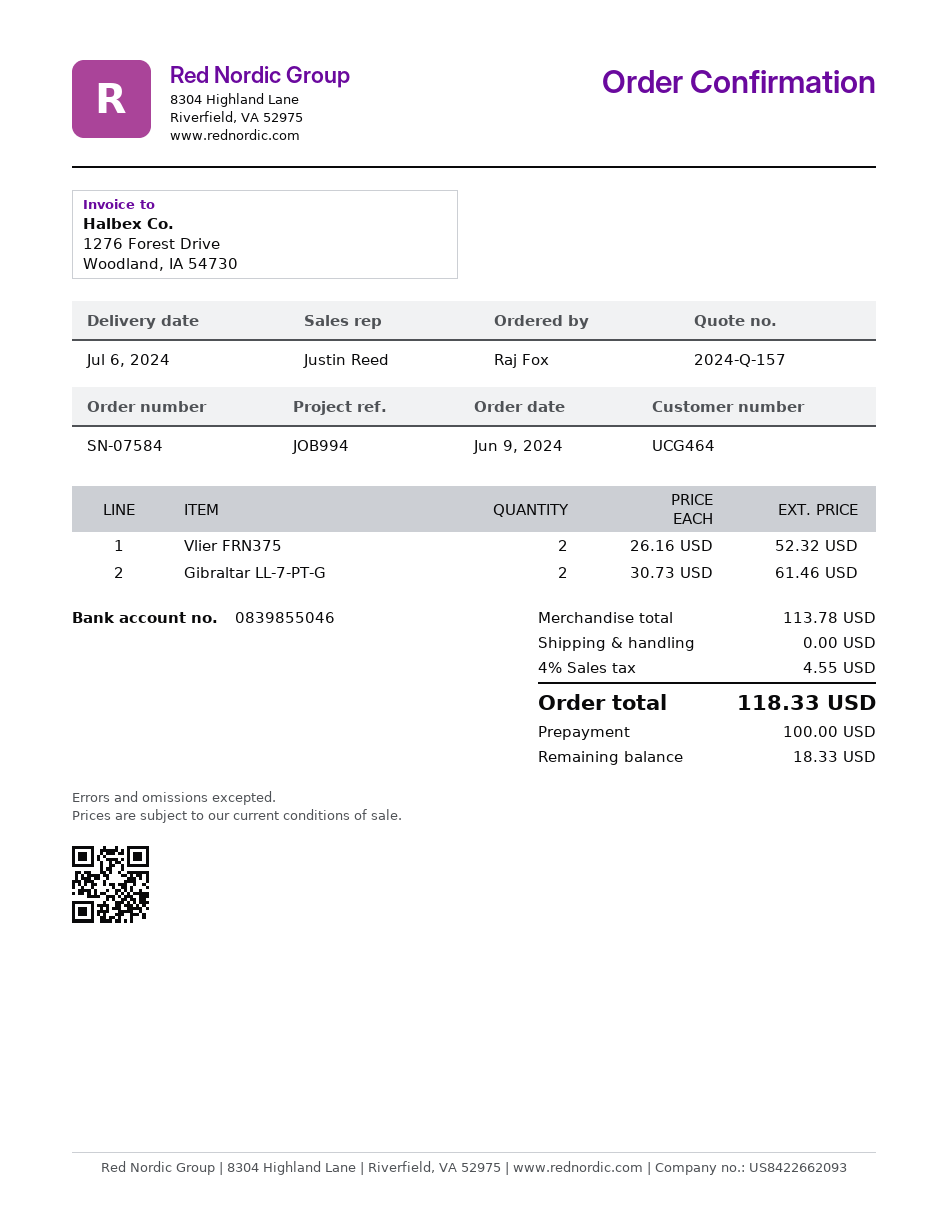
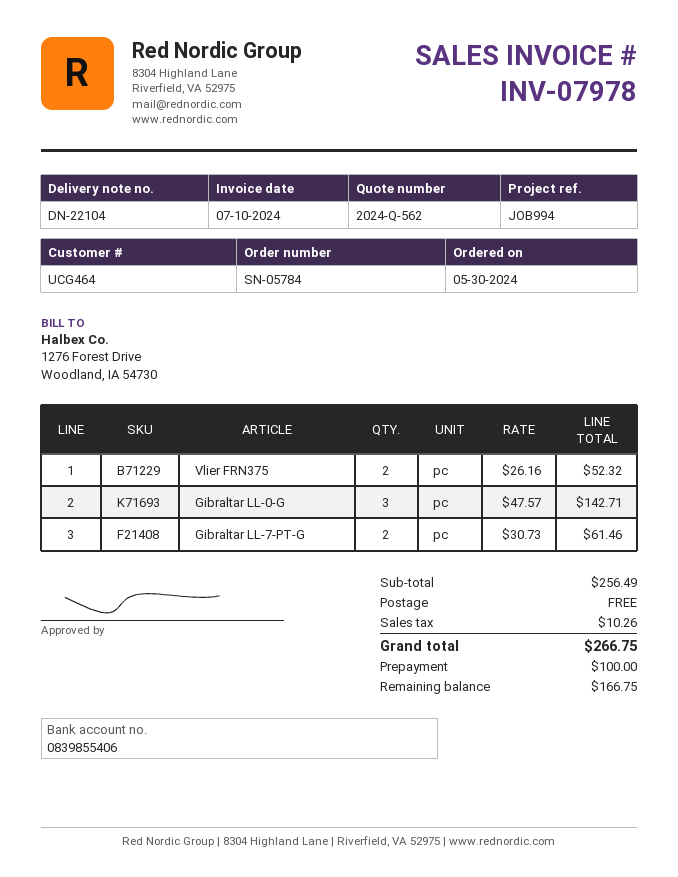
quote number: 2024-Q-157 -> 2024-Q-562
order number: SN-07584 -> SN-05784
order date: 2024-06-09 -> 2024-05-30
bank account: 0839855046 -> 0839855406
Gibraltar LL-0-G: none -> 3 x 47.57 = 142.71
subtotal: 113.78 -> 256.49
tax: 4.55 -> 10.26
total: 118.33 -> 266.75
balance: 18.33 -> 166.75

